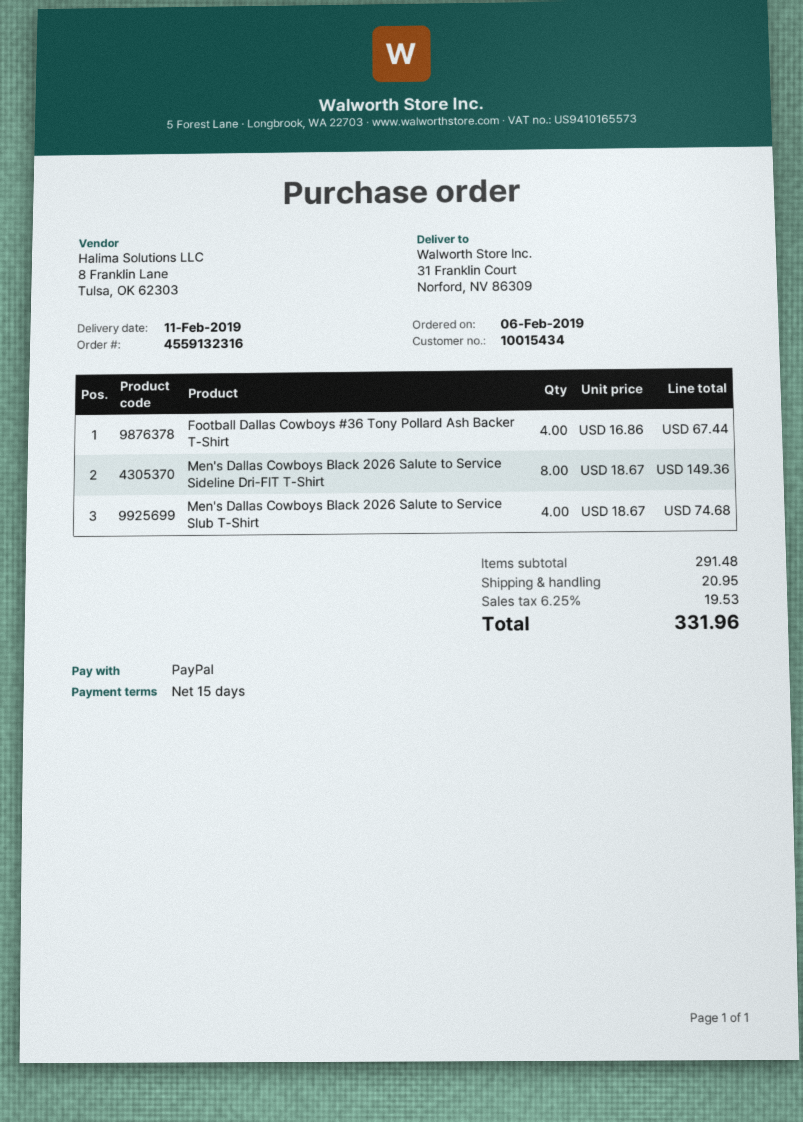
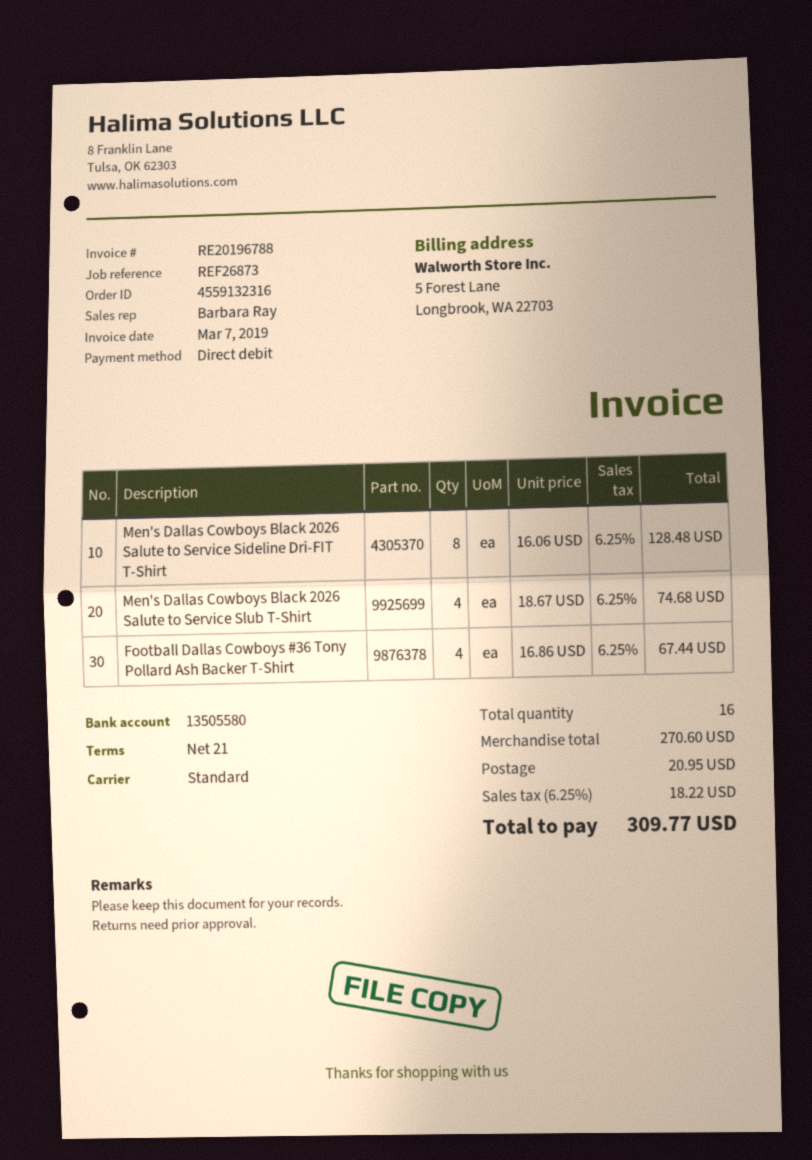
payment terms: 15 days -> 21 days
payment method: PayPal -> direct debit
Men's Dallas Cowboys Black 2026 Salute to Service Sideline Dri-FIT T-Shirt: 8 x 18.67 = 149.36 -> 8 x 16.06 = 128.48
subtotal: 291.48 -> 270.60
tax: 6.25% = 19.53 -> 6.25% = 18.22
total: 331.96 -> 309.77

